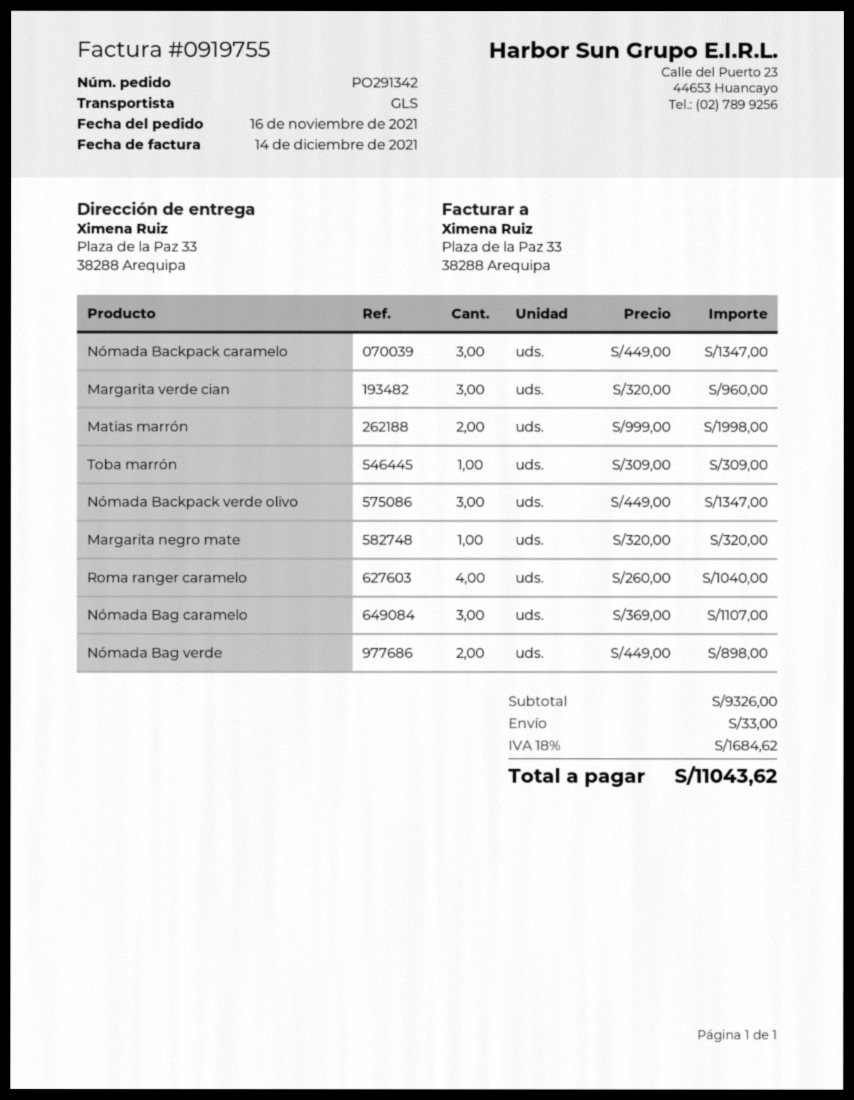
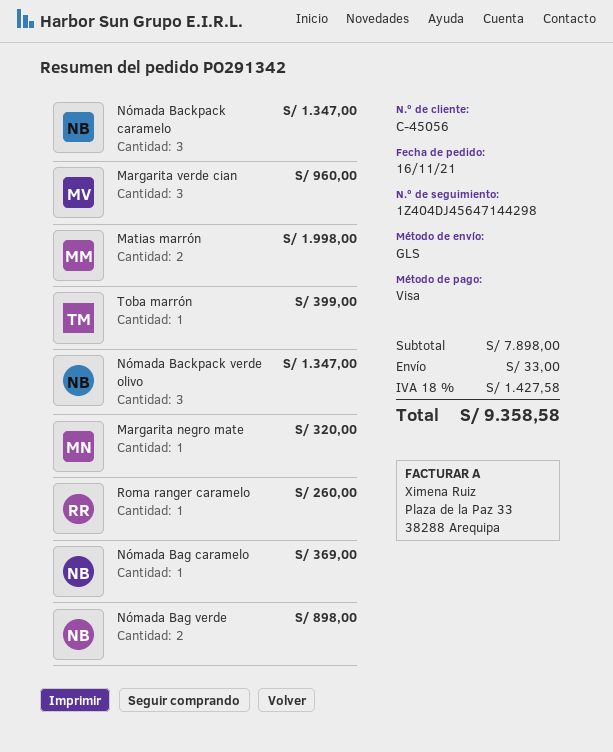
Toba marrón: 1 for 309.00 -> 1 for 399.00
Roma ranger caramelo: 4 for 1040.00 -> 1 for 260.00
Nómada Bag caramelo: 3 for 1107.00 -> 1 for 369.00
subtotal: 9326.00 -> 7898.00
tax: 18% = 1684.62 -> 18% = 1427.58
total: 11043.62 -> 9358.58

